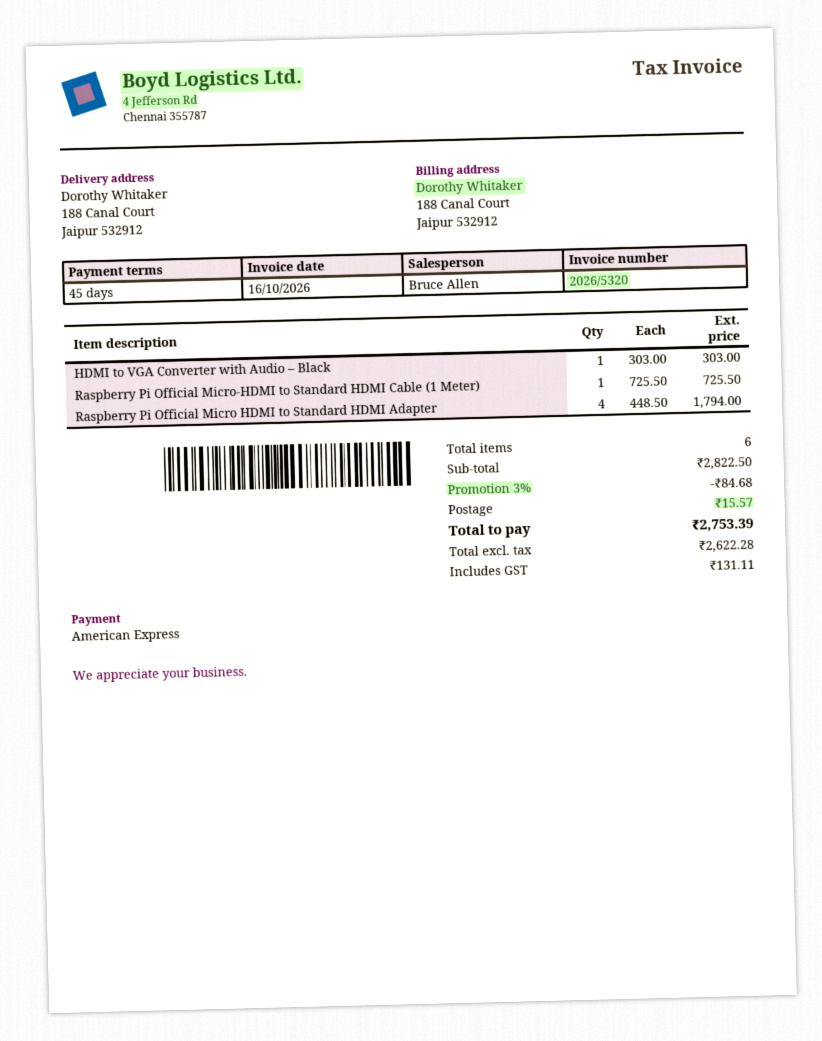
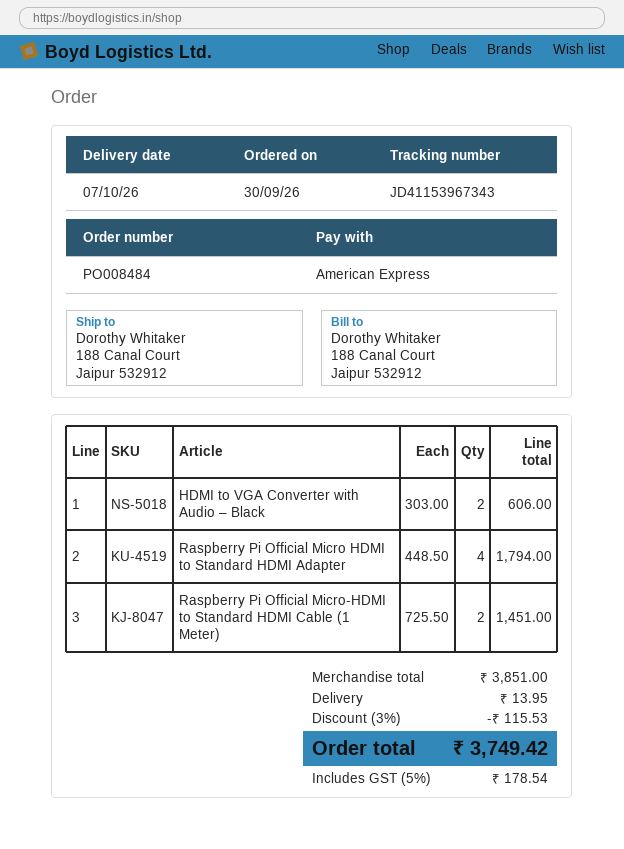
HDMI to VGA Converter with Audio – Black: 1 x 303.00 = 303.00 -> 2 x 303.00 = 606.00
Raspberry Pi Official Micro-HDMI to Standard HDMI Cable (1 Meter): 1 x 725.50 = 725.50 -> 2 x 725.50 = 1451.00
subtotal: 2822.50 -> 3851.00
discount: 3% = 84.68 -> 3% = 115.53
shipping: 15.57 -> 13.95
tax: 131.11 -> 178.54
total: 2753.39 -> 3749.42

